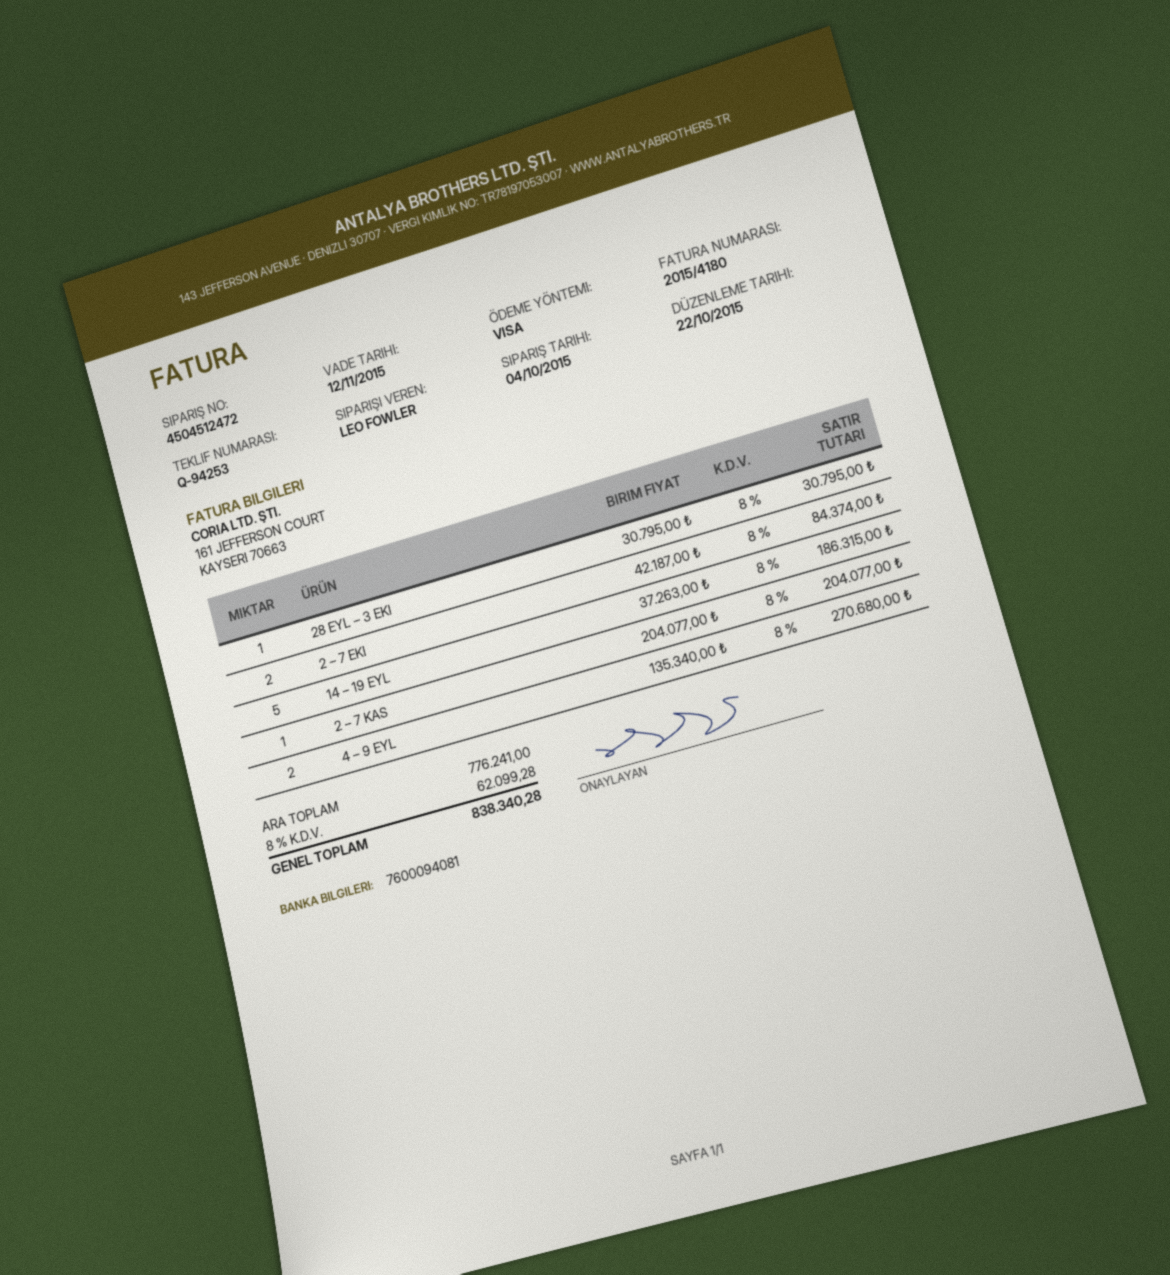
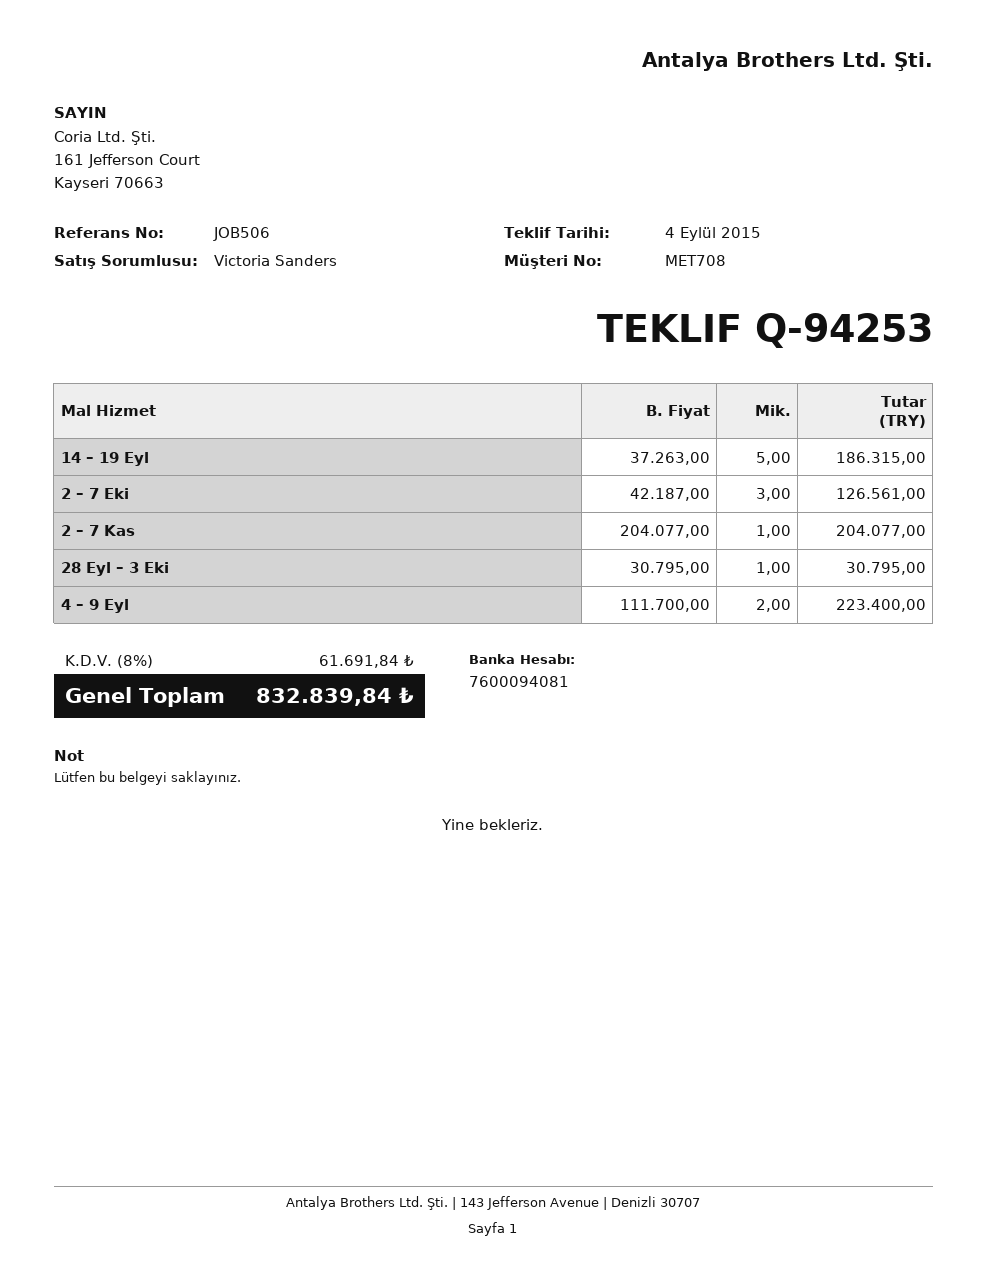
2 – 7 EKI: 2 x 42187.00 = 84374.00 -> 3 x 42187.00 = 126561.00
4 – 9 EYL: 2 x 135340.00 = 270680.00 -> 2 x 111700.00 = 223400.00
tax: 8% = 62099.28 -> 8% = 61691.84
total: 838340.28 -> 832839.84

